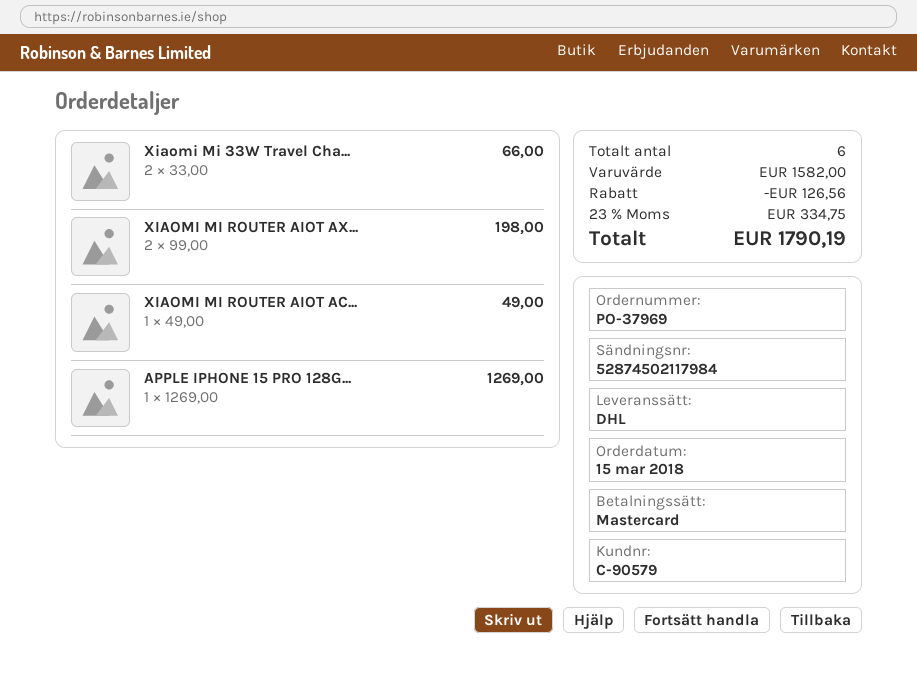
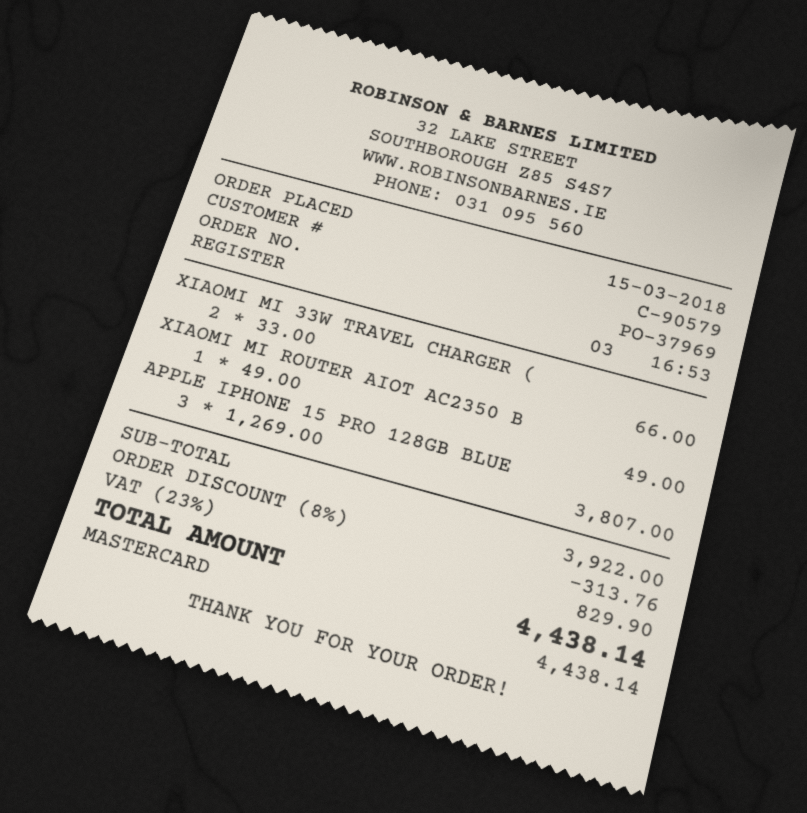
XIAOMI MI ROUTER AIOT AX...: 2 x 99.00 = 198.00 -> none
APPLE IPHONE 15 PRO 128G...: 1 x 1269.00 = 1269.00 -> 3 x 1269.00 = 3807.00
subtotal: 1582.00 -> 3922.00
discount: 126.56 -> 313.76
tax: 23% = 334.75 -> 23% = 829.90
total: 1790.19 -> 4438.14

